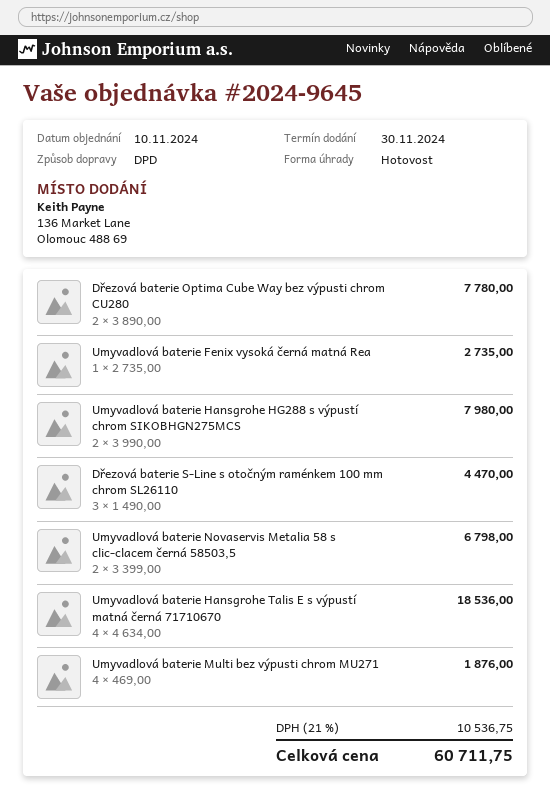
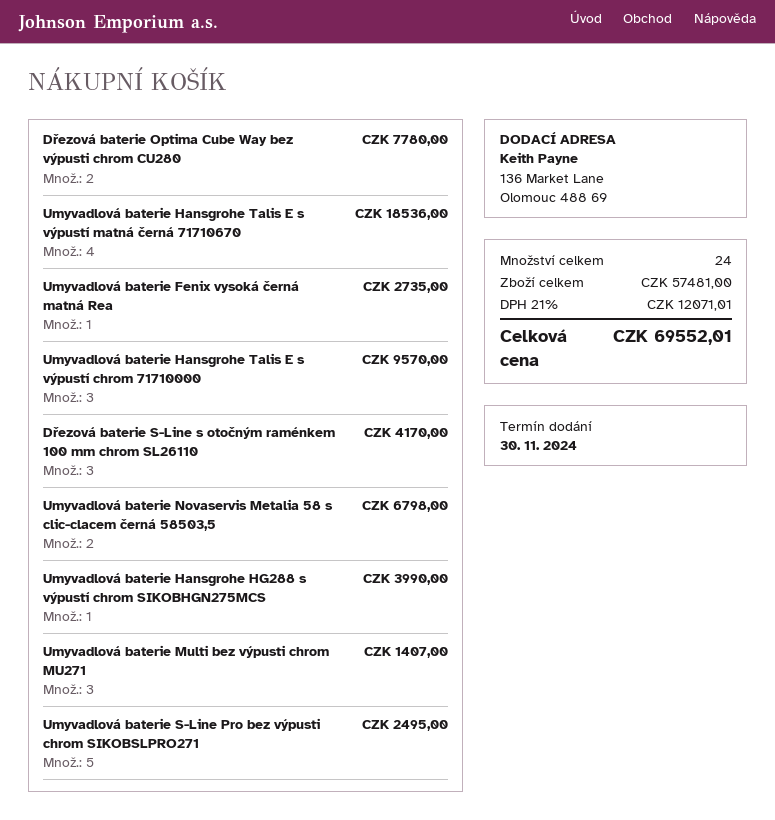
Umyvadlová baterie Hansgrohe HG288 s výpustí chrom SIKOBHGN275MCS: 2 for 7980.00 -> 1 for 3990.00
Dřezová baterie S-Line s otočným raménkem 100 mm chrom SL26110: 3 for 4470.00 -> 3 for 4170.00
Umyvadlová baterie Multi bez výpusti chrom MU271: 4 for 1876.00 -> 3 for 1407.00
Umyvadlová baterie Hansgrohe Talis E s výpustí chrom 71710000: none -> 3 for 9570.00
Umyvadlová baterie S-Line Pro bez výpusti chrom SIKOBSLPRO271: none -> 5 for 2495.00
tax: 21% = 10536.75 -> 21% = 12071.01
total: 60711.75 -> 69552.01

